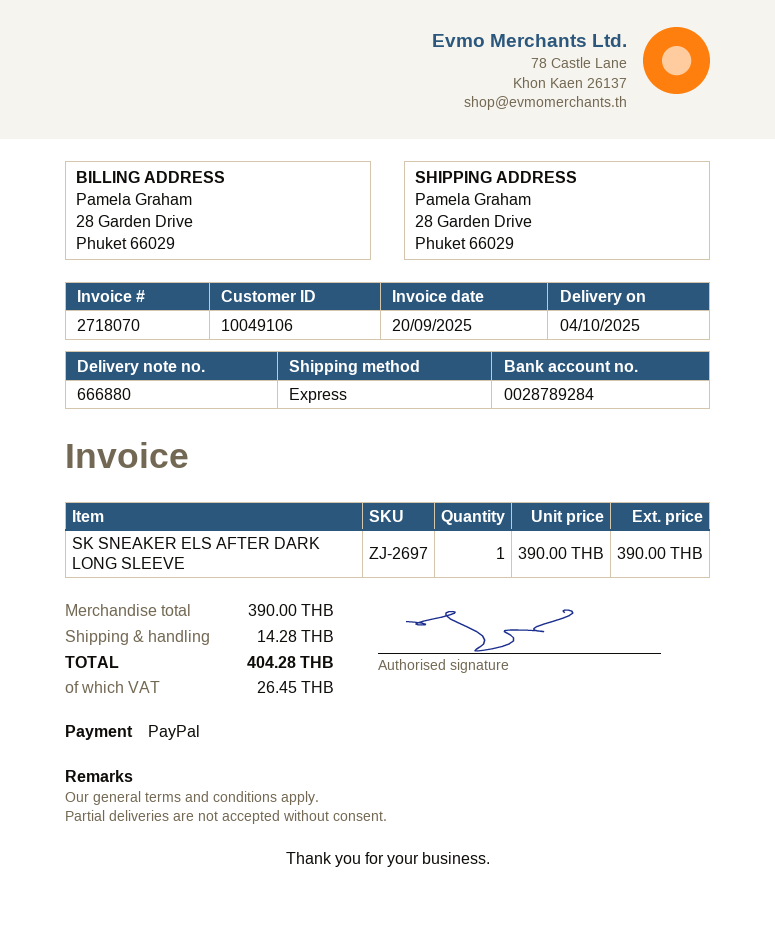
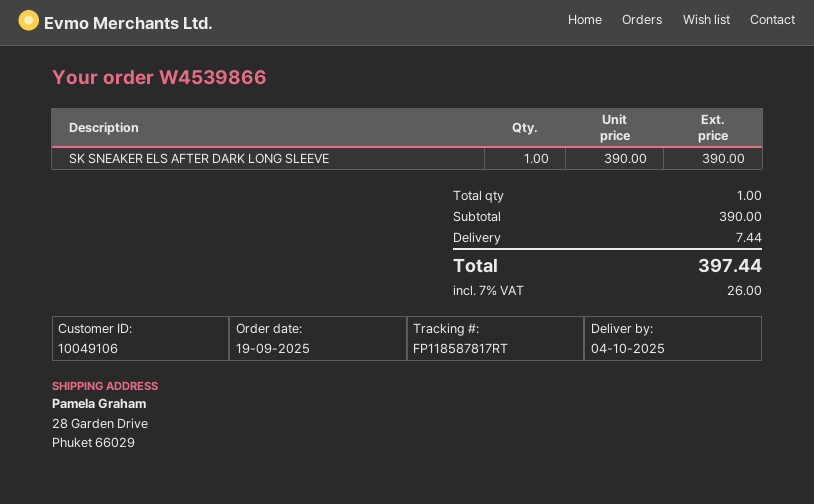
shipping: 14.28 -> 7.44
tax: 26.45 -> 26.00
total: 404.28 -> 397.44

